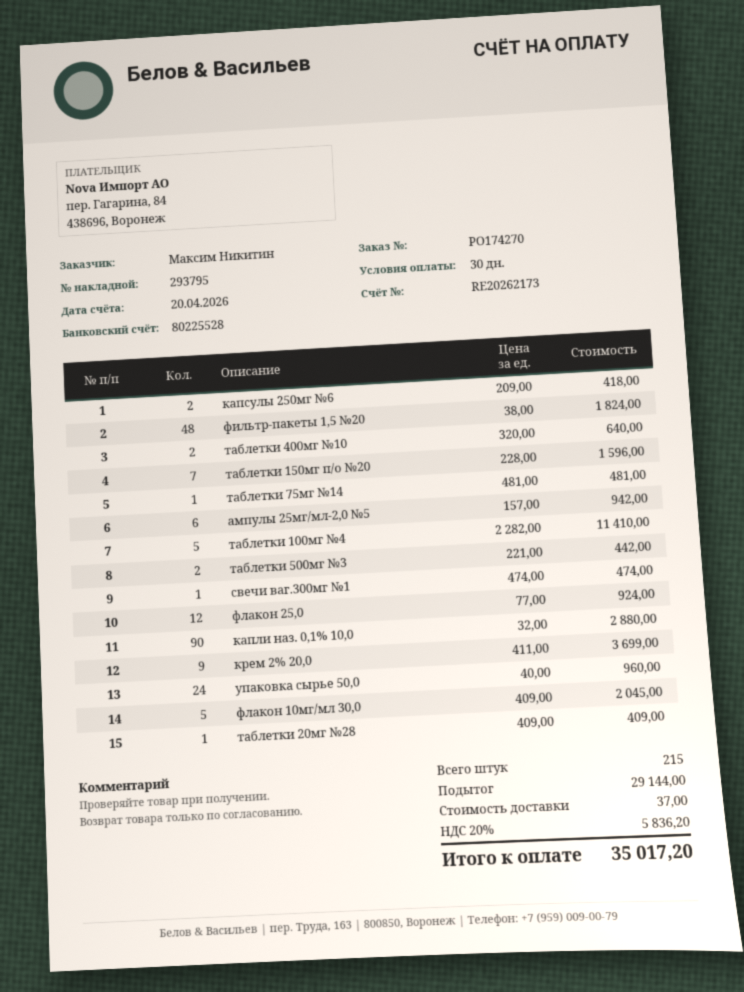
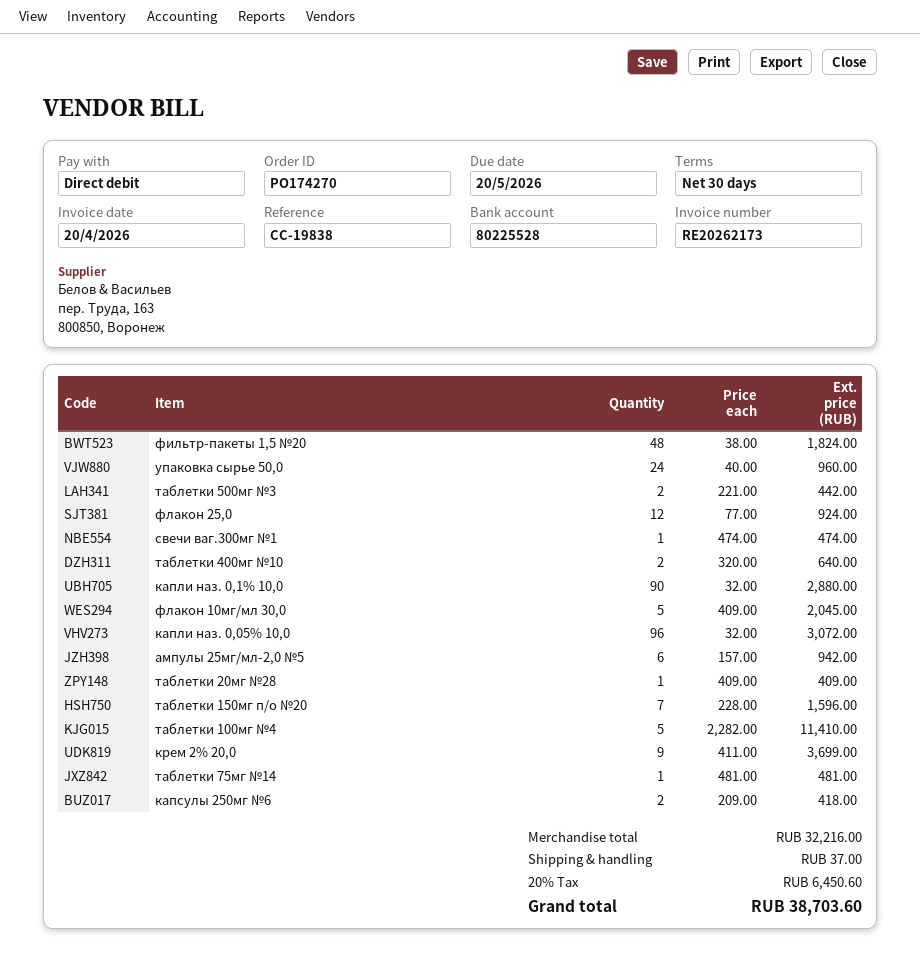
капли наз. 0,05% 10,0: none -> 96 x 32.00 = 3072.00
subtotal: 29144.00 -> 32216.00
tax: 20% = 5836.20 -> 20% = 6450.60
total: 35017.20 -> 38703.60

